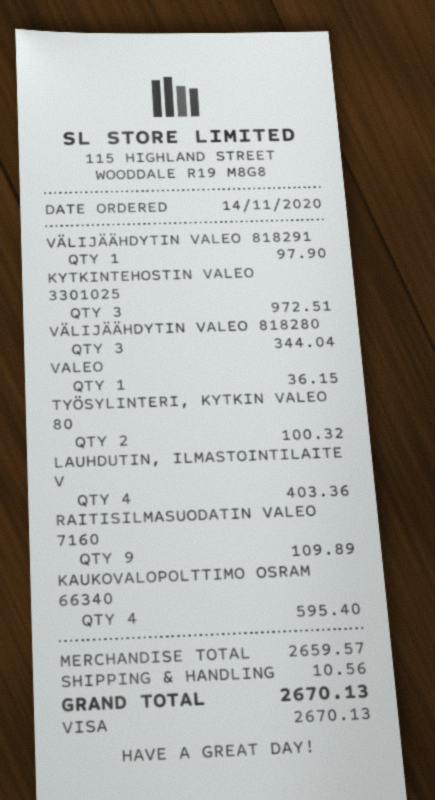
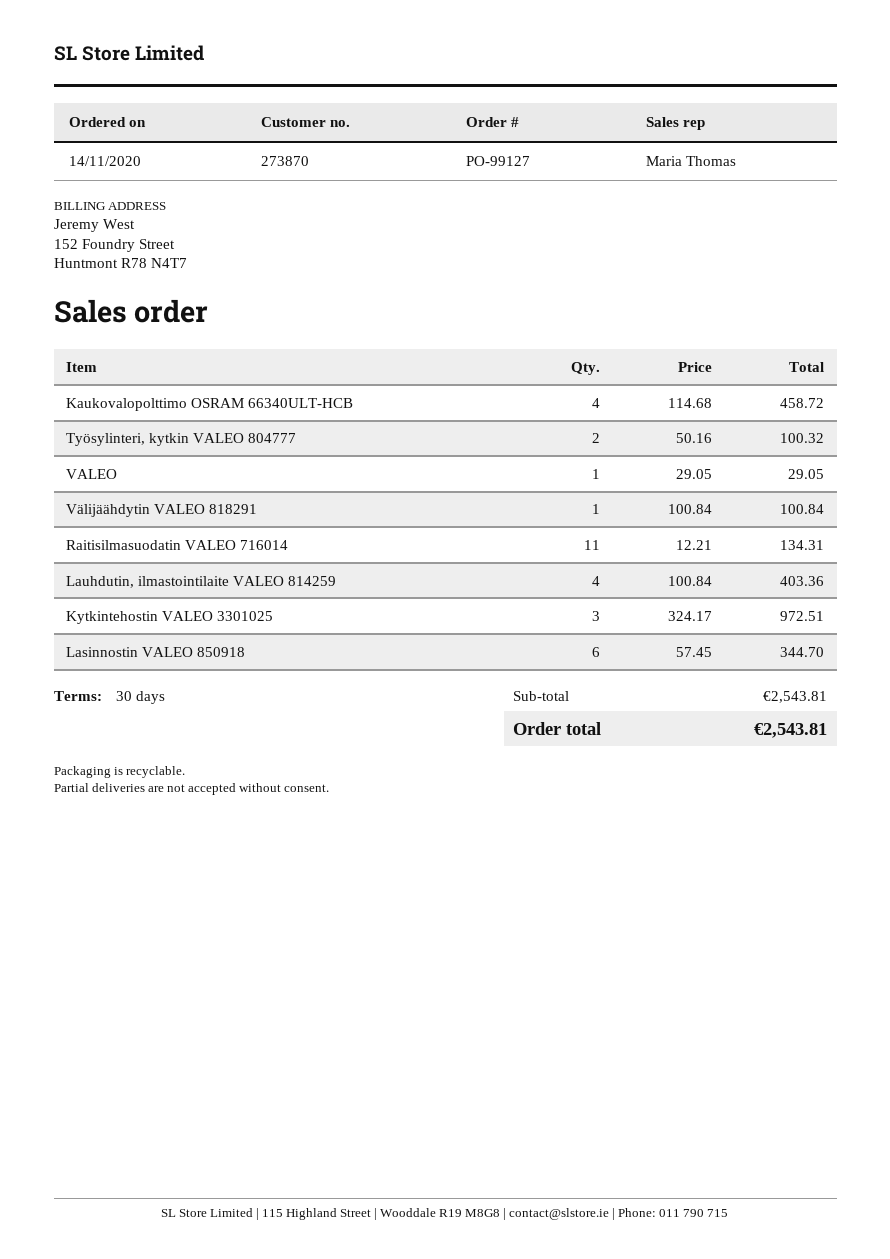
VÄLIJÄÄHDYTIN VALEO 818291: 1 for 97.90 -> 1 for 100.84
VÄLIJÄÄHDYTIN VALEO 818280: 3 for 344.04 -> none
VALEO: 1 for 36.15 -> 1 for 29.05
RAITISILMASUODATIN VALEO 7160: 9 for 109.89 -> 11 for 134.31
KAUKOVALOPOLTTIMO OSRAM 66340: 4 for 595.40 -> 4 for 458.72
Lasinnostin VALEO 850918: none -> 6 for 344.70
subtotal: 2659.57 -> 2543.81
shipping: 10.56 -> none
total: 2670.13 -> 2543.81

